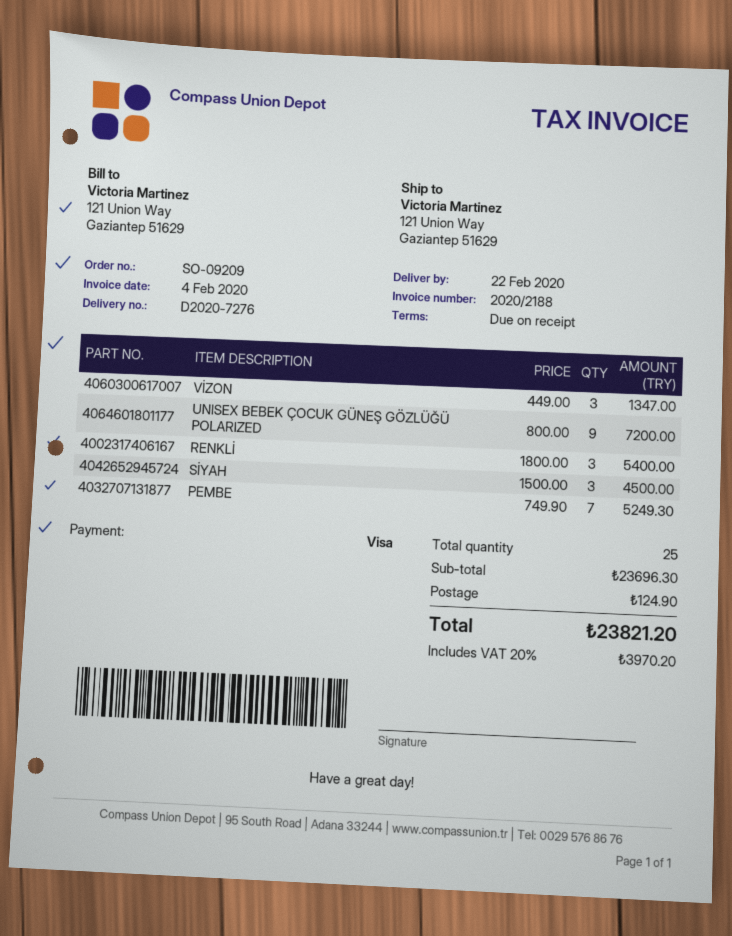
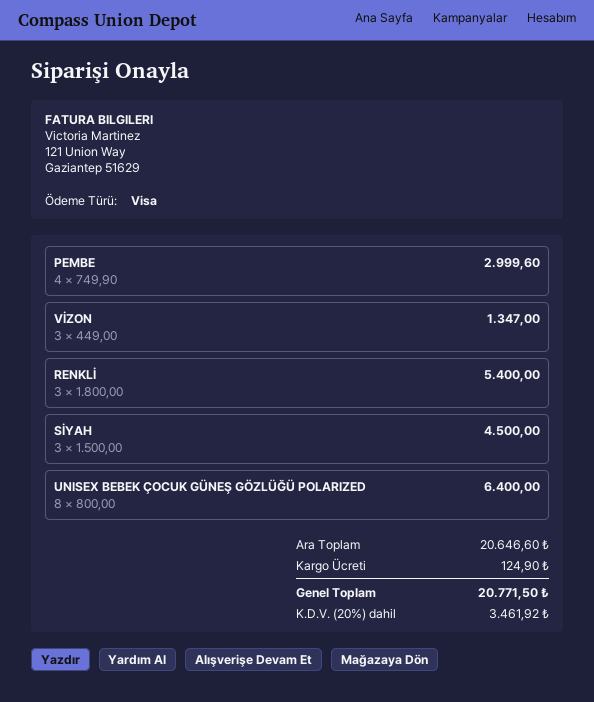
UNISEX BEBEK ÇOCUK GÜNEŞ GÖZLÜĞÜ POLARIZED: 9 x 800.00 = 7200.00 -> 8 x 800.00 = 6400.00
PEMBE: 7 x 749.90 = 5249.30 -> 4 x 749.90 = 2999.60
subtotal: 23696.30 -> 20646.60
tax: 20% = 3970.20 -> 20% = 3461.92
total: 23821.20 -> 20771.50

